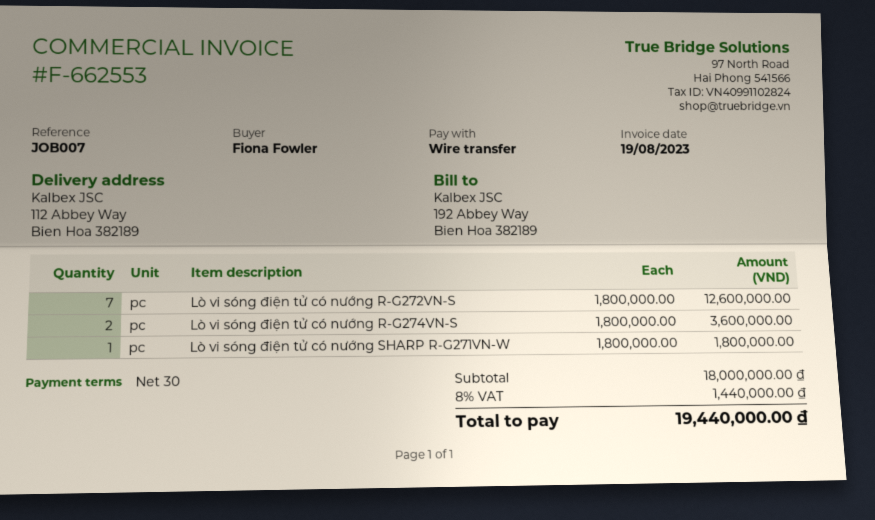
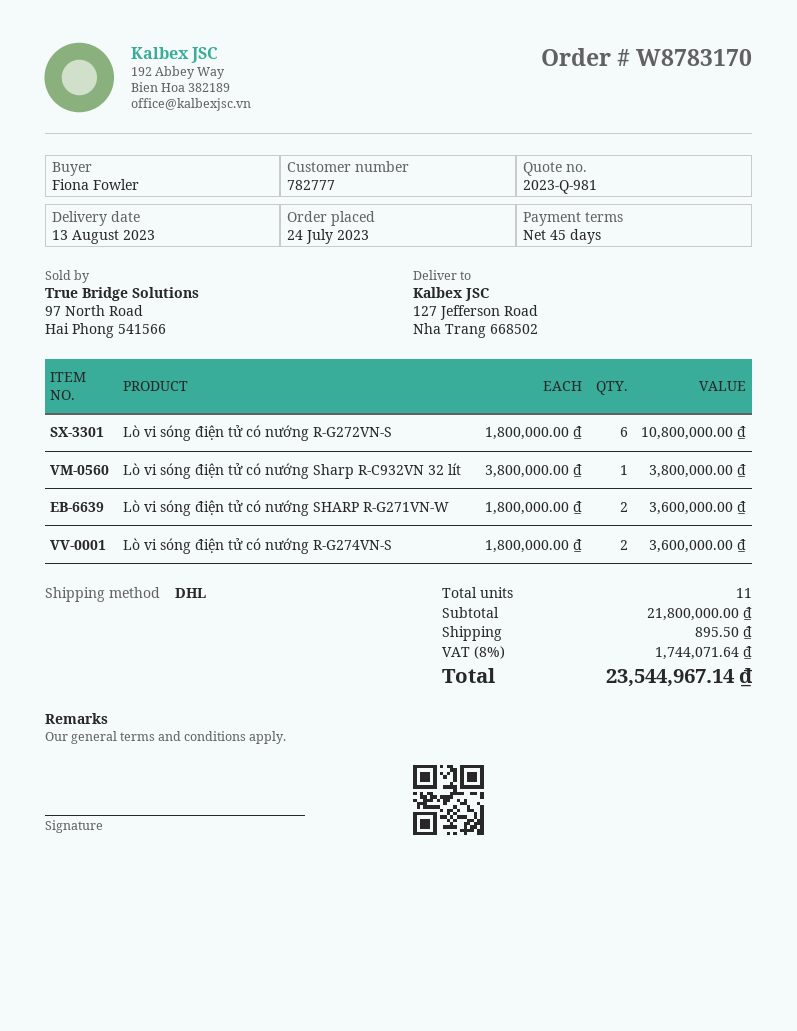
payment terms: 30 days -> 45 days
ship to: 112 Abbey Way, Bien Hoa 382189 -> 127 Jefferson Road, Nha Trang 668502
Lò vi sóng điện tử có nướng R-G272VN-S: 7 x 1800000.00 = 12600000.00 -> 6 x 1800000.00 = 10800000.00
Lò vi sóng điện tử có nướng SHARP R-G271VN-W: 1 x 1800000.00 = 1800000.00 -> 2 x 1800000.00 = 3600000.00
Lò vi sóng điện tử có nướng Sharp R-C932VN 32 lít: none -> 1 x 3800000.00 = 3800000.00
subtotal: 18000000.00 -> 21800000.00
shipping: none -> 895.50
tax: 8% = 1440000.00 -> 8% = 1744071.64
total: 19440000.00 -> 23544967.14

